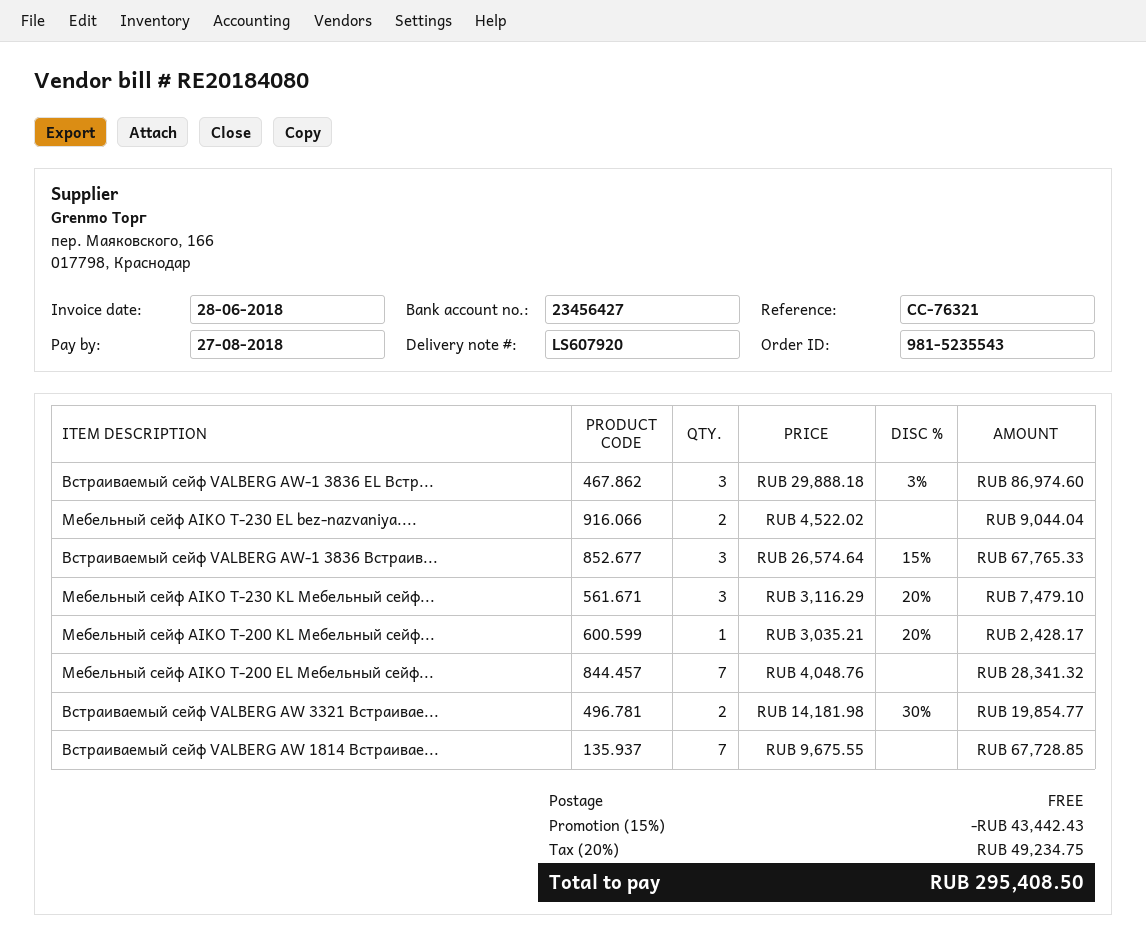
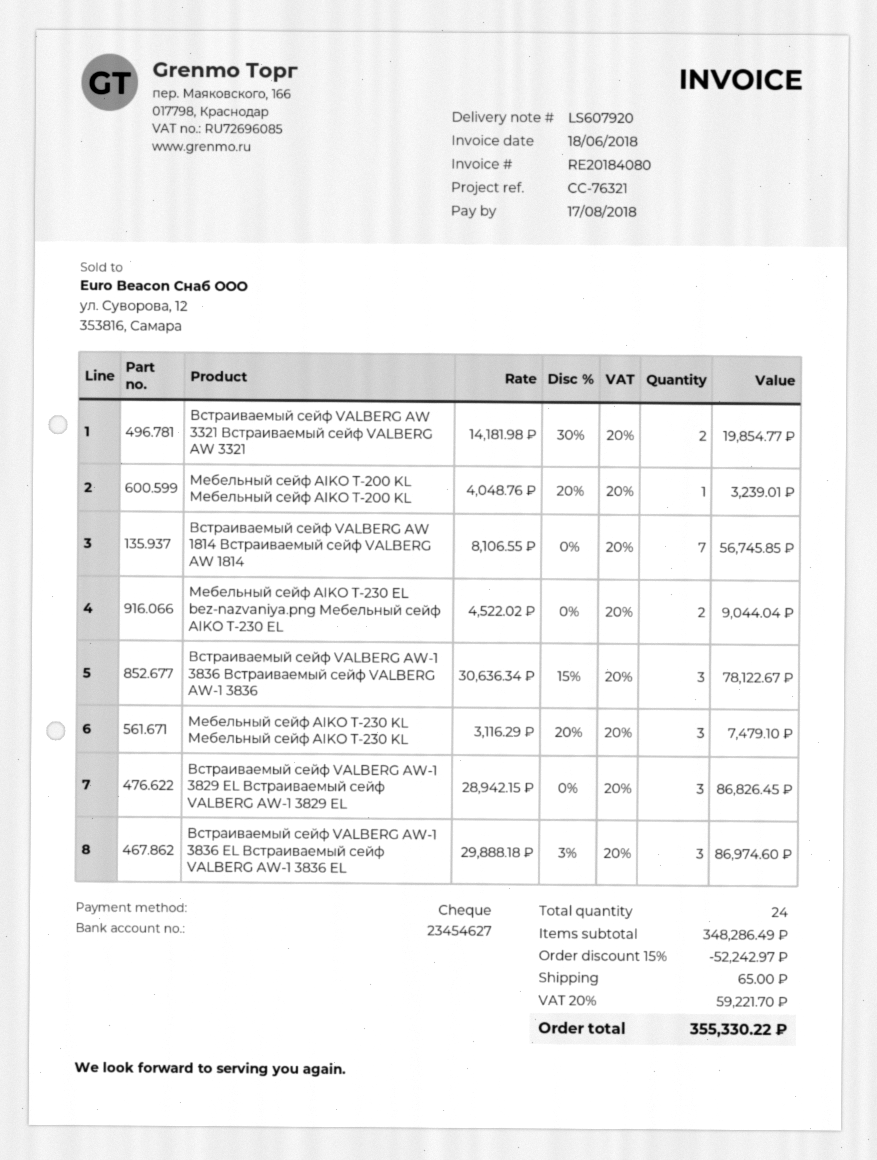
invoice date: 2018-06-28 -> 2018-06-18
due date: 2018-08-27 -> 2018-08-17
bank account: 23456427 -> 23454627
Встраиваемый сейф VALBERG AW-1 3836 Встраив...: 3 x 26574.64 - 15% = 67765.33 -> 3 x 30636.34 - 15% = 78122.67
Мебельный сейф AIKO T-200 KL Мебельный сейф...: 1 x 3035.21 - 20% = 2428.17 -> 1 x 4048.76 - 20% = 3239.01
Мебельный сейф AIKO T-200 EL Мебельный сейф...: 7 x 4048.76 = 28341.32 -> none
Встраиваемый сейф VALBERG AW 1814 Встраивае...: 7 x 9675.55 = 67728.85 -> 7 x 8106.55 = 56745.85
Встраиваемый сейф VALBERG AW-1 3829 EL Встраиваемый сейф VALBERG AW-1 3829 EL: none -> 3 x 28942.15 = 86826.45
discount: 15% = 43442.43 -> 15% = 52242.97
shipping: 0.00 -> 65.00
tax: 20% = 49234.75 -> 20% = 59221.70
total: 295408.50 -> 355330.22

